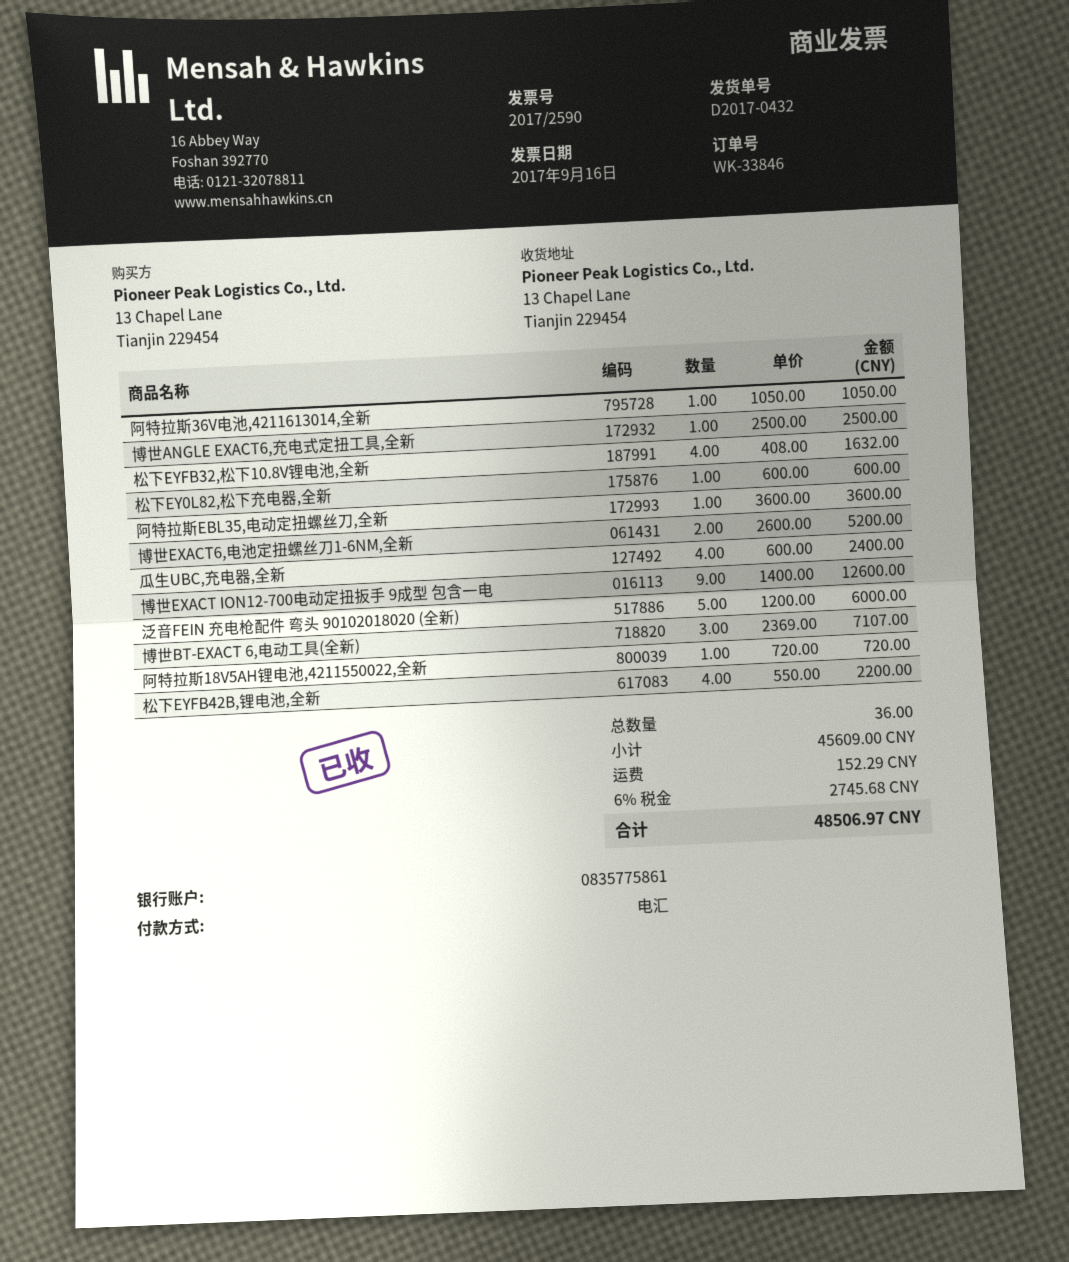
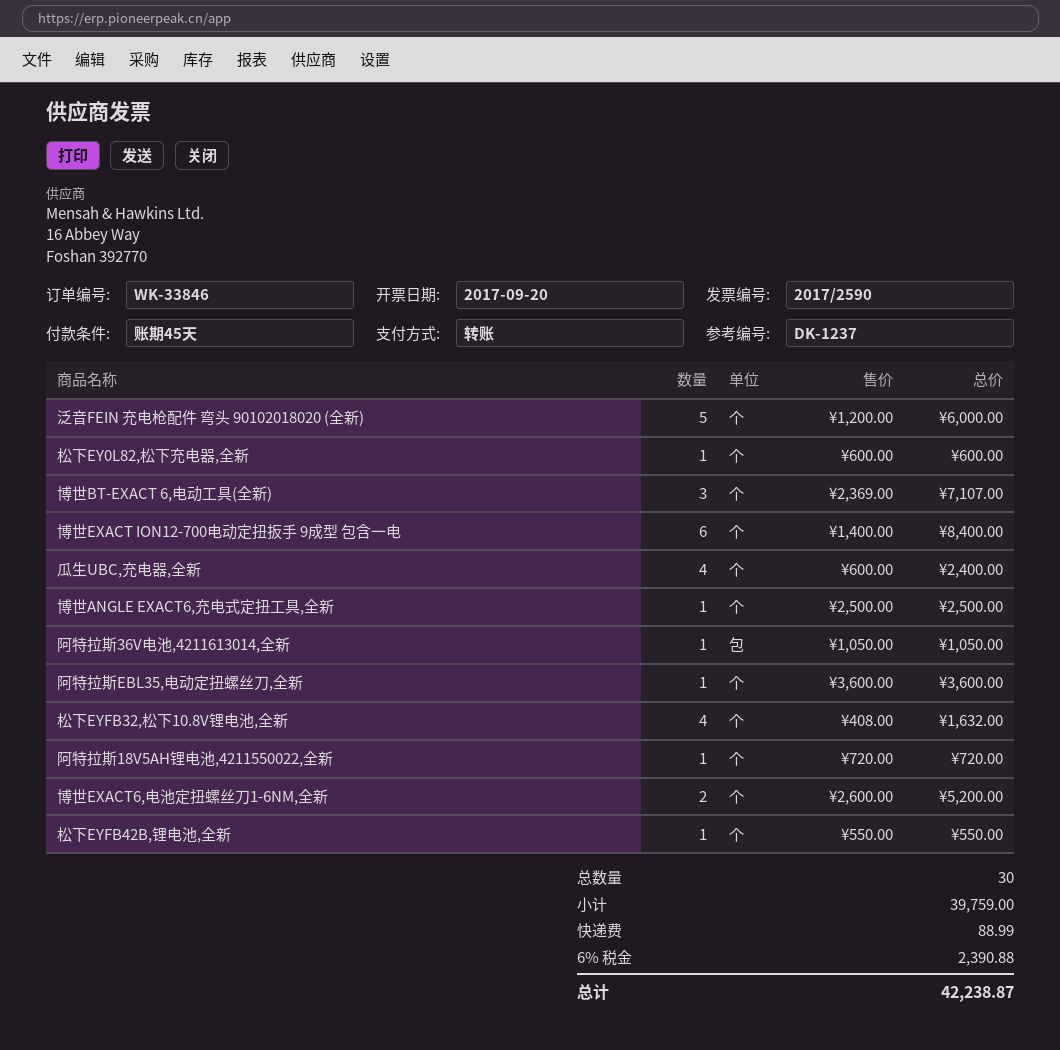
invoice date: 2017-09-16 -> 2017-09-20
博世EXACT ION12-700电动定扭扳手 9成型 包含一电: 9 x 1400.00 = 12600.00 -> 6 x 1400.00 = 8400.00
松下EYFB42B,锂电池,全新: 4 x 550.00 = 2200.00 -> 1 x 550.00 = 550.00
total quantity: 36 -> 30
subtotal: 45609.00 -> 39759.00
shipping: 152.29 -> 88.99
tax: 6% = 2745.68 -> 6% = 2390.88
total: 48506.97 -> 42238.87

